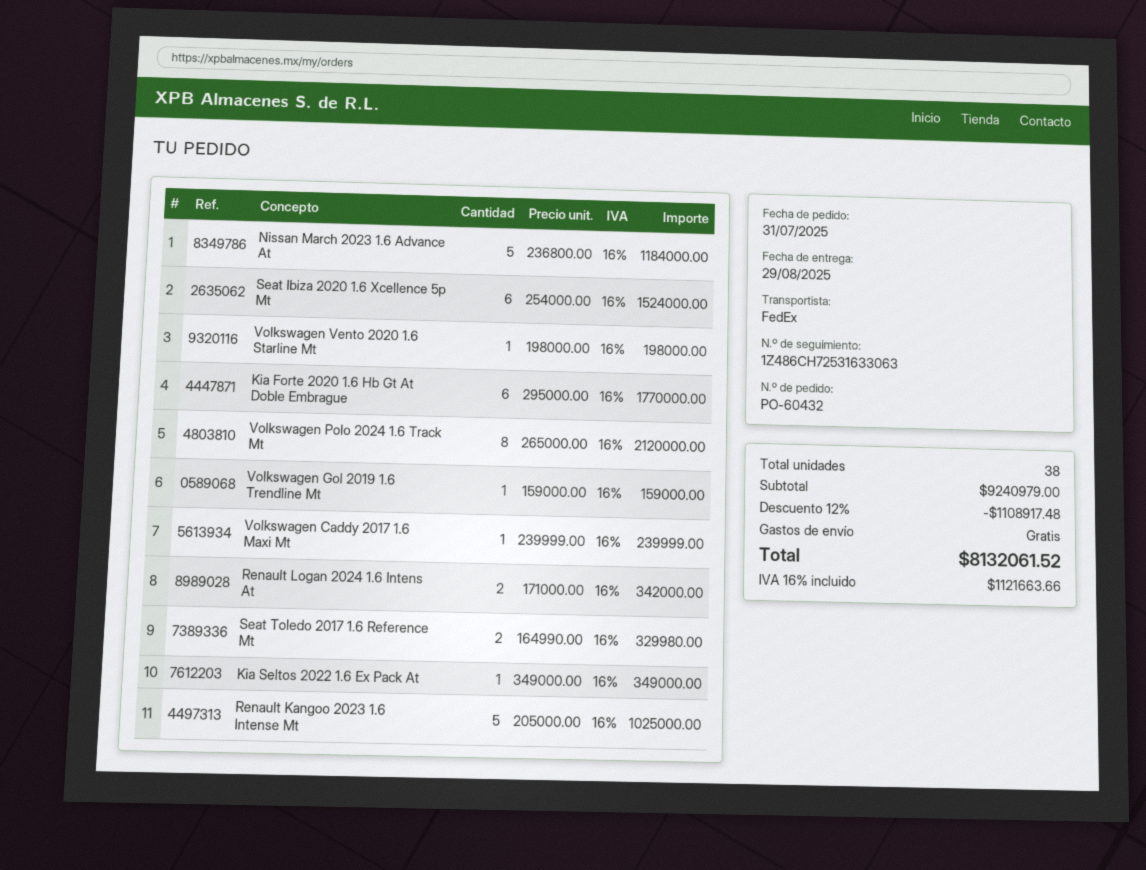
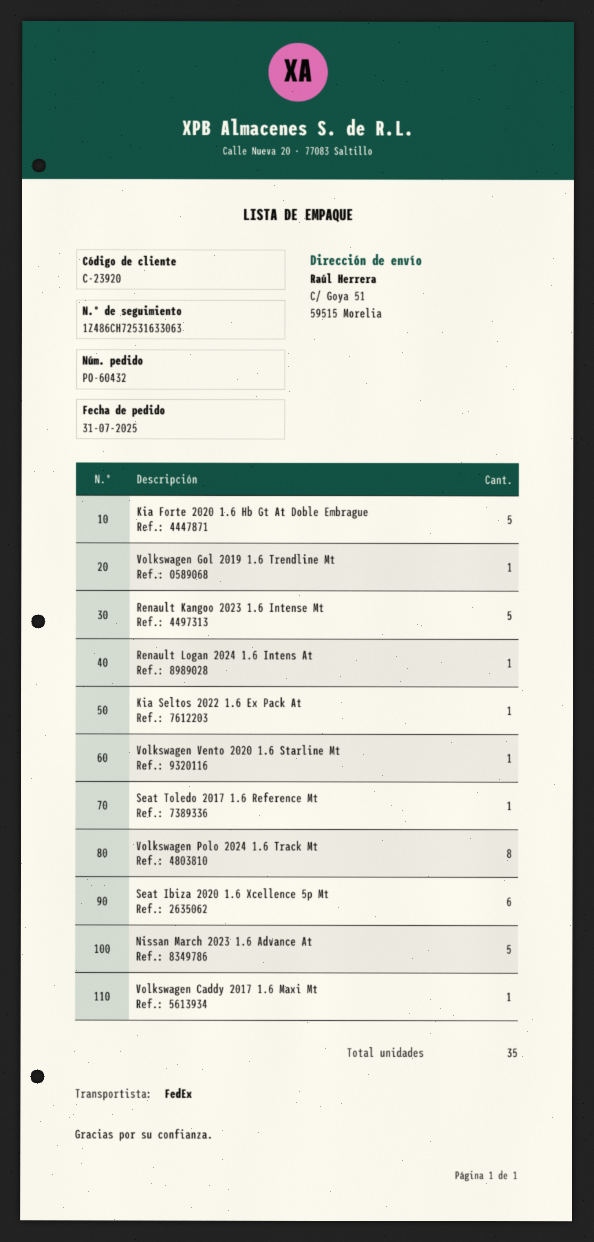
Kia Forte 2020 1.6 Hb Gt At Doble Embrague: 6 -> 5
Renault Logan 2024 1.6 Intens At: 2 -> 1
Seat Toledo 2017 1.6 Reference Mt: 2 -> 1
total quantity: 38 -> 35

